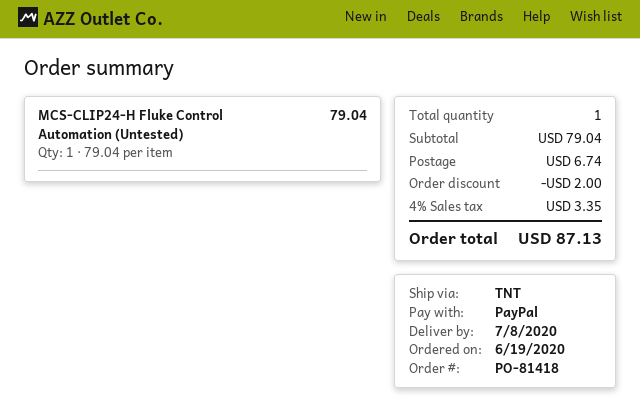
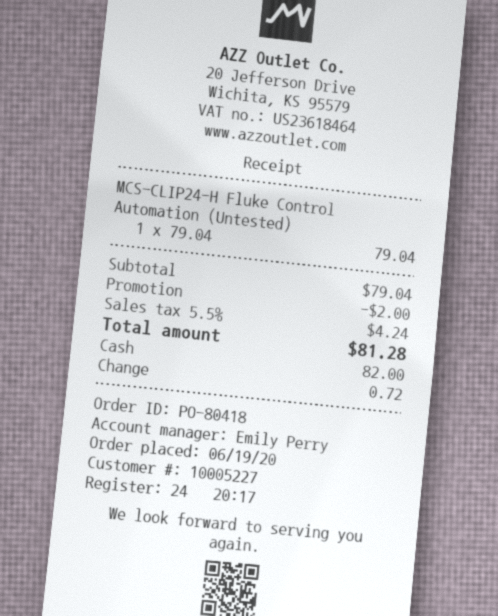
order number: PO-81418 -> PO-80418
payment method: PayPal -> cash
shipping: 6.74 -> none
tax: 4% = 3.35 -> 5.5% = 4.24
total: 87.13 -> 81.28

